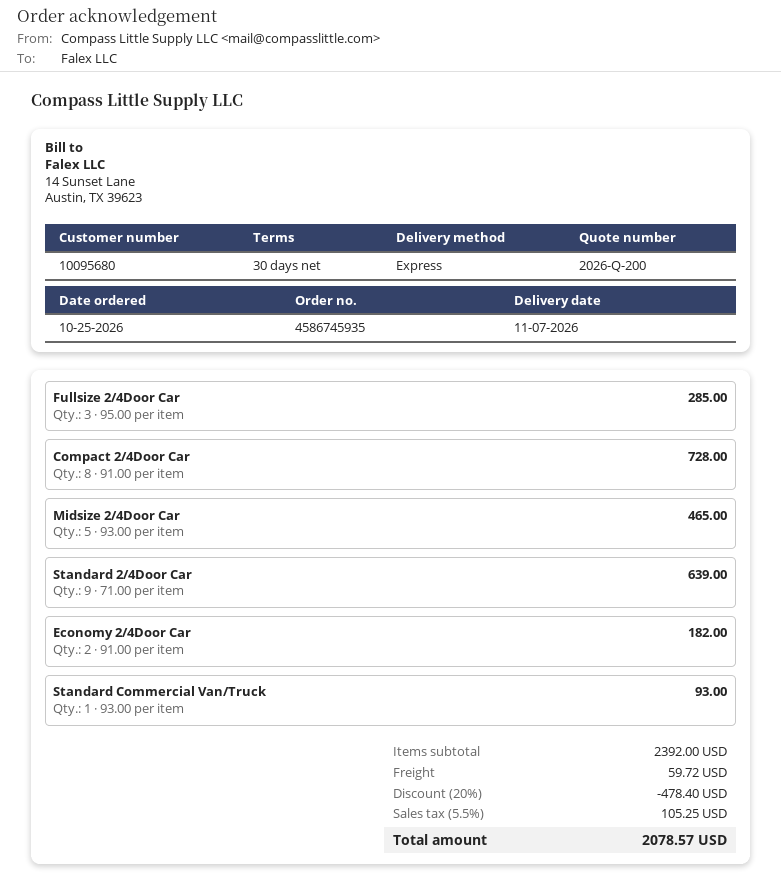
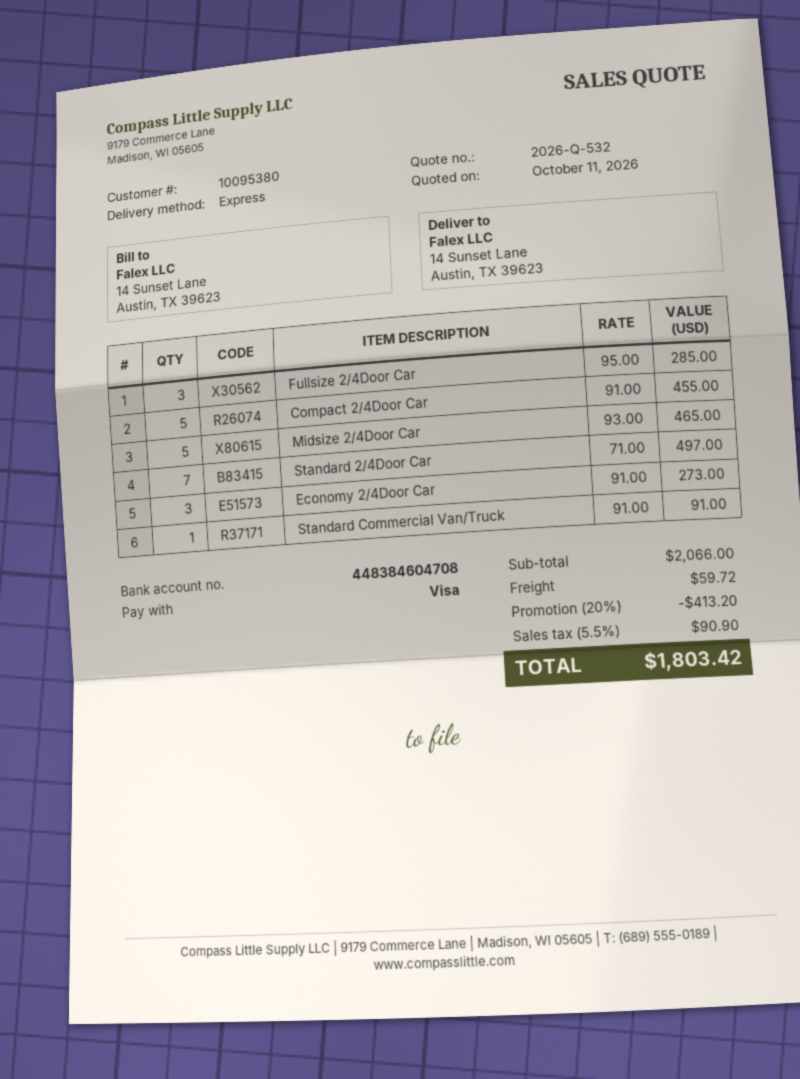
quote number: 2026-Q-200 -> 2026-Q-532
customer number: 10095680 -> 10095380
Compact 2/4Door Car: 8 x 91.00 = 728.00 -> 5 x 91.00 = 455.00
Standard 2/4Door Car: 9 x 71.00 = 639.00 -> 7 x 71.00 = 497.00
Economy 2/4Door Car: 2 x 91.00 = 182.00 -> 3 x 91.00 = 273.00
Standard Commercial Van/Truck: 1 x 93.00 = 93.00 -> 1 x 91.00 = 91.00
subtotal: 2392.00 -> 2066.00
discount: 20% = 478.40 -> 20% = 413.20
tax: 5.5% = 105.25 -> 5.5% = 90.90
total: 2078.57 -> 1803.42

